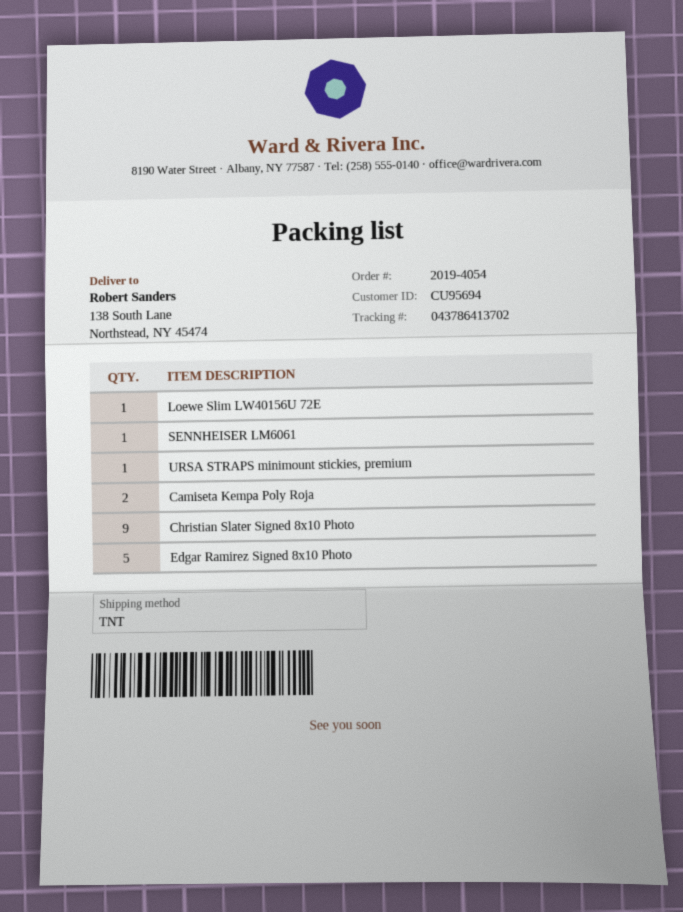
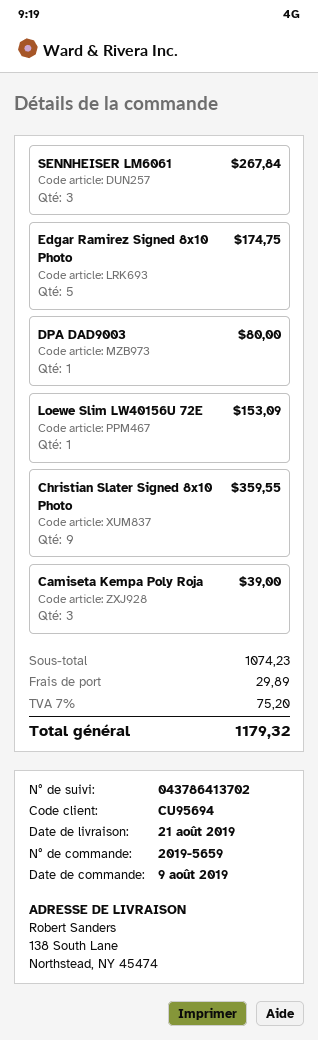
order number: 2019-4054 -> 2019-5659
SENNHEISER LM6061: 1 -> 3
URSA STRAPS minimount stickies, premium: 1 -> none
Camiseta Kempa Poly Roja: 2 -> 3
DPA DAD9003: none -> 1

